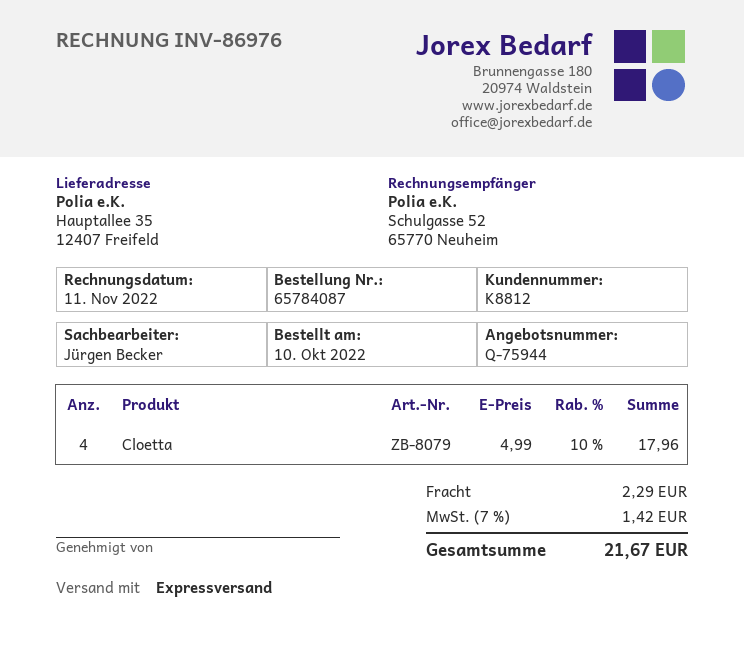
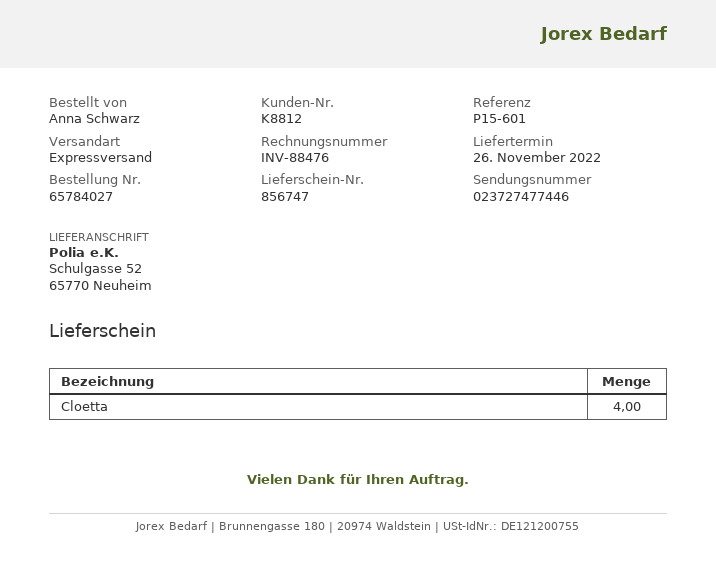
order number: 65784087 -> 65784027
invoice number: INV-86976 -> INV-88476
ship to: Hauptallee 35, 12407 Freifeld -> Schulgasse 52, 65770 Neuheim

